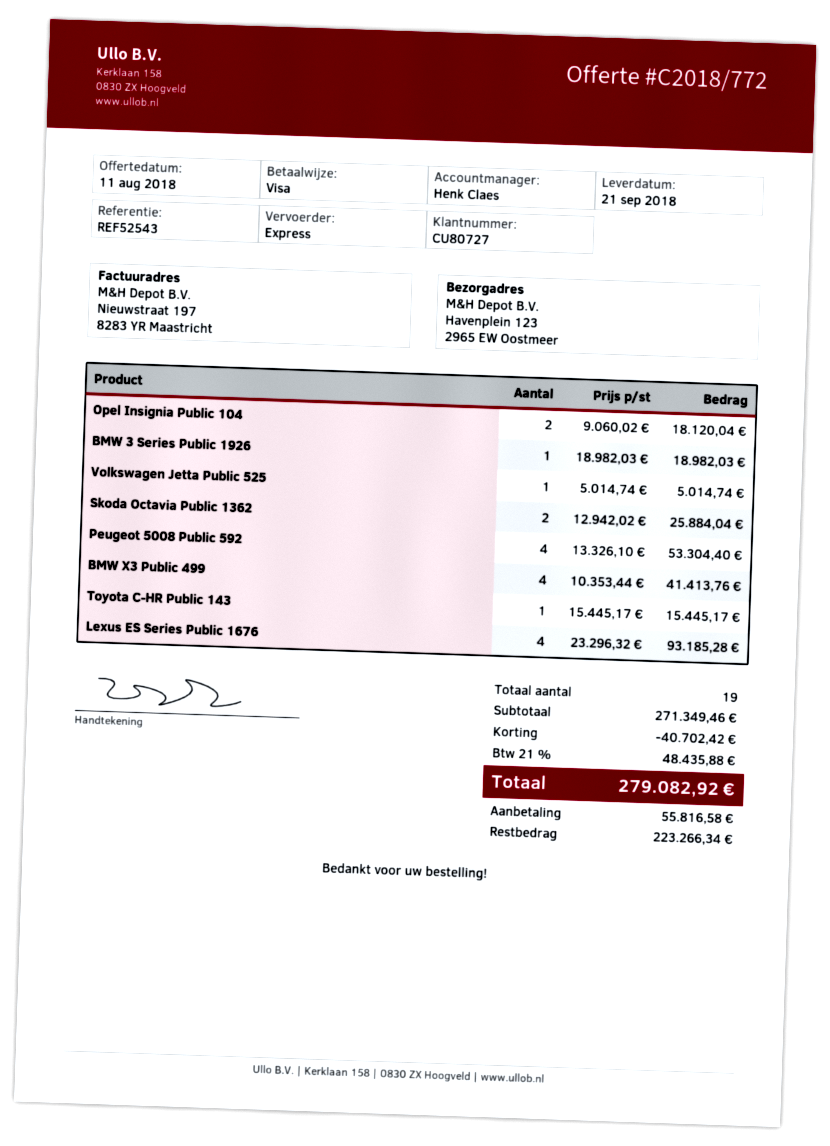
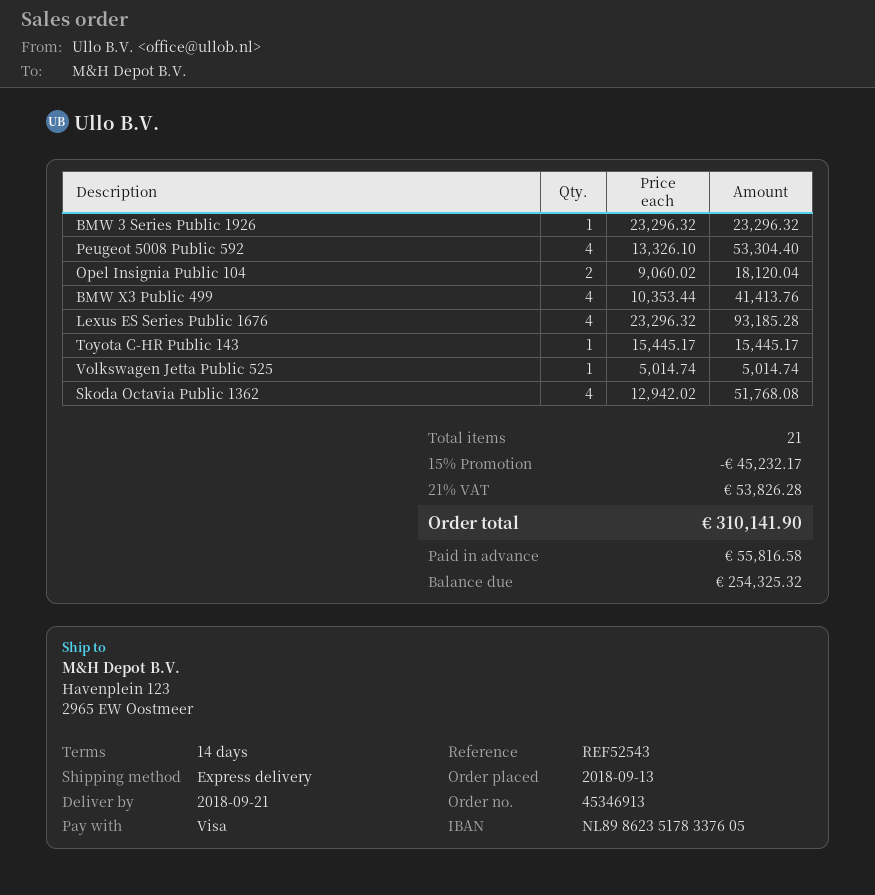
BMW 3 Series Public 1926: 1 x 18982.03 = 18982.03 -> 1 x 23296.32 = 23296.32
Skoda Octavia Public 1362: 2 x 12942.02 = 25884.04 -> 4 x 12942.02 = 51768.08
total quantity: 19 -> 21
discount: 40702.42 -> 45232.17
tax: 21% = 48435.88 -> 21% = 53826.28
total: 279082.92 -> 310141.90
balance: 223266.34 -> 254325.32

